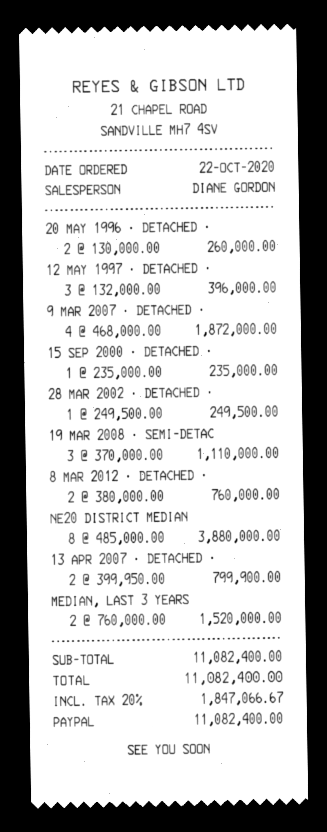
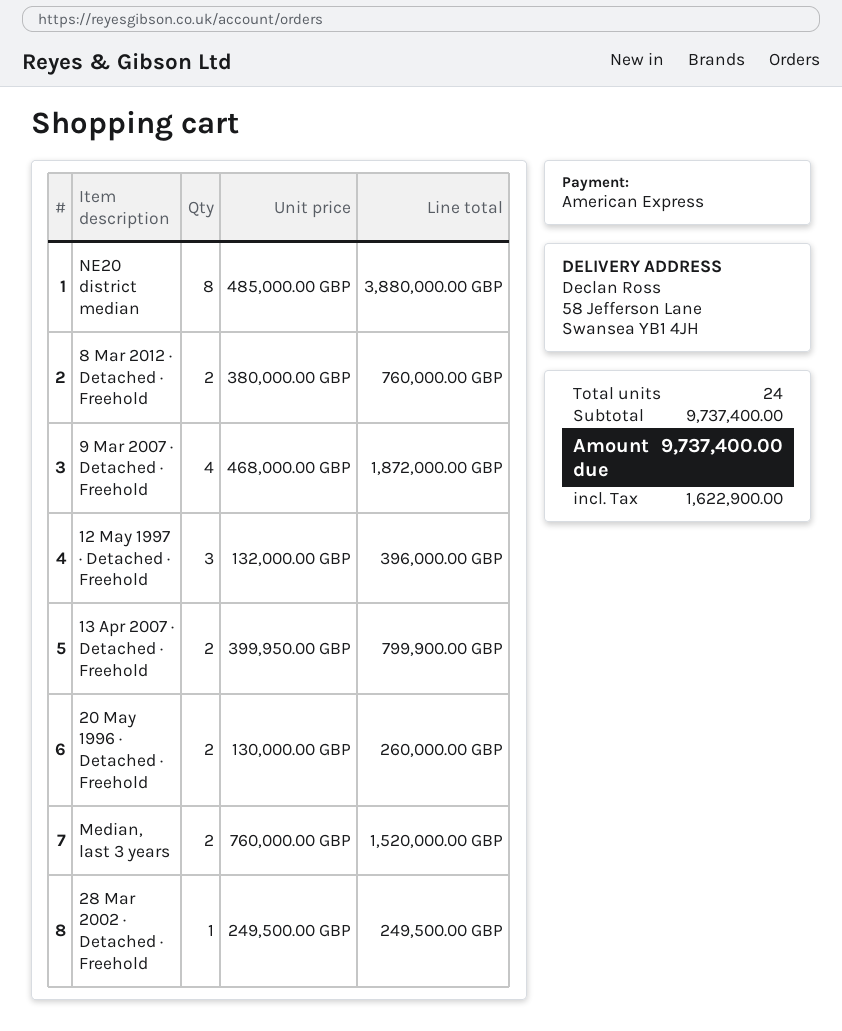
payment method: PayPal -> American Express
15 SEP 2000 · DETACHED ·: 1 x 235000.00 = 235000.00 -> none
19 MAR 2008 · SEMI-DETAC: 3 x 370000.00 = 1110000.00 -> none
subtotal: 11082400.00 -> 9737400.00
tax: 1847066.67 -> 1622900.00
total: 11082400.00 -> 9737400.00

